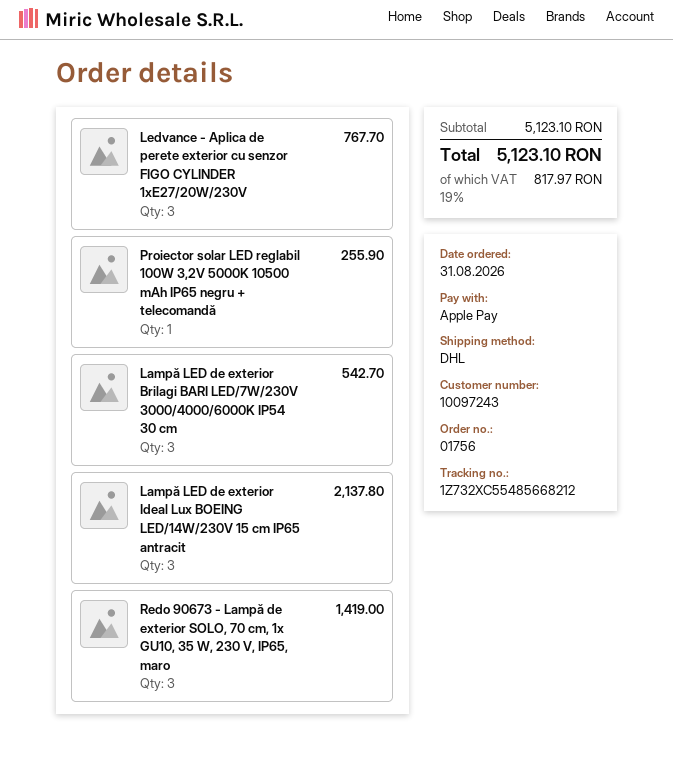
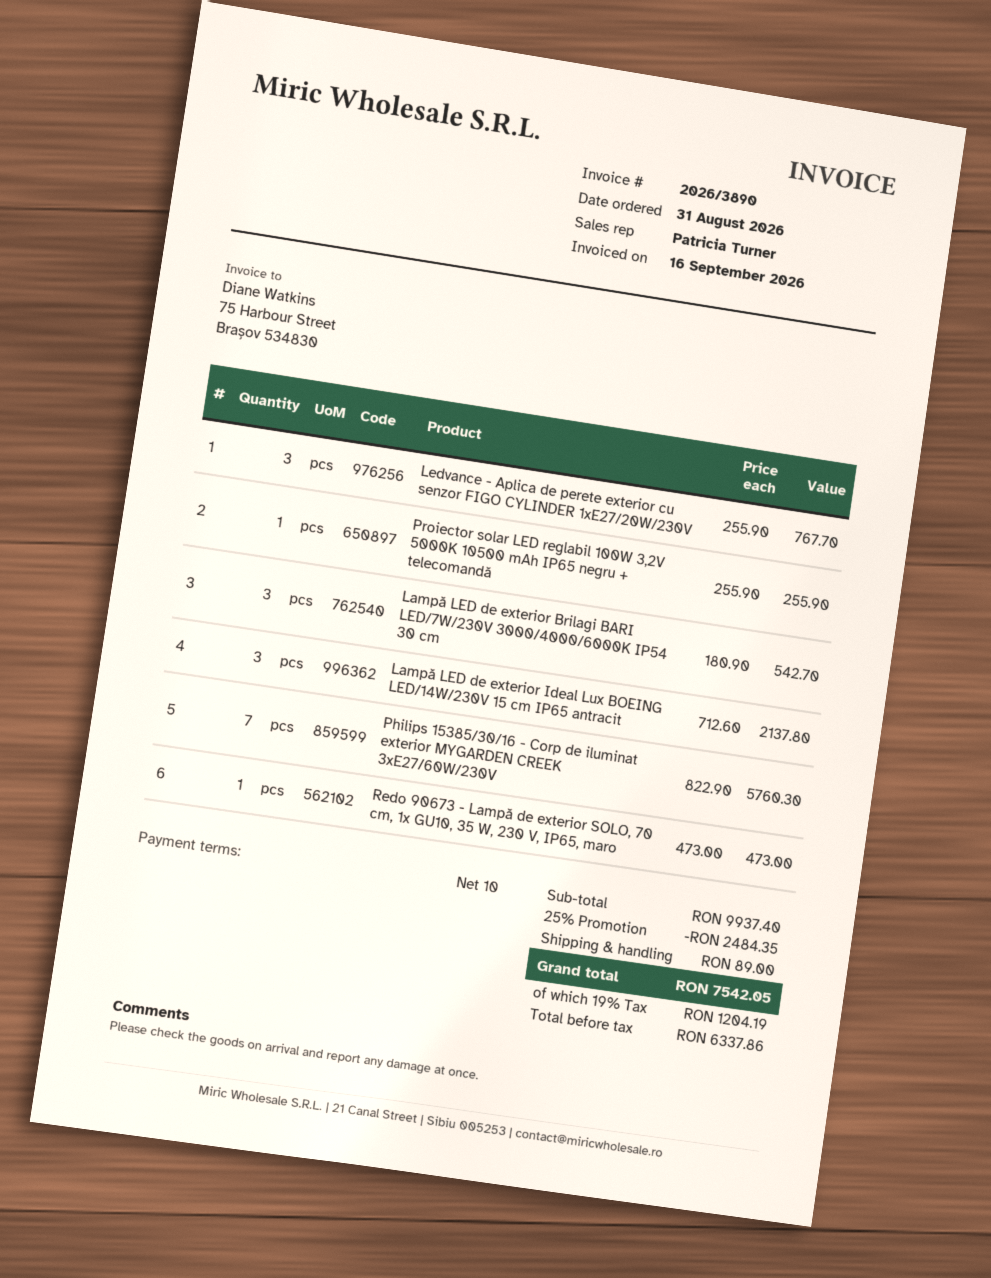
Redo 90673 - Lampă de exterior SOLO, 70 cm, 1x GU10, 35 W, 230 V, IP65, maro: 3 for 1419.00 -> 1 for 473.00
Philips 15385/30/16 - Corp de iluminat exterior MYGARDEN CREEK 3xE27/60W/230V: none -> 7 for 5760.30
subtotal: 5123.10 -> 9937.40
discount: none -> 25% = 2484.35
shipping: none -> 89.00
tax: 19% = 817.97 -> 19% = 1204.19
total: 5123.10 -> 7542.05

